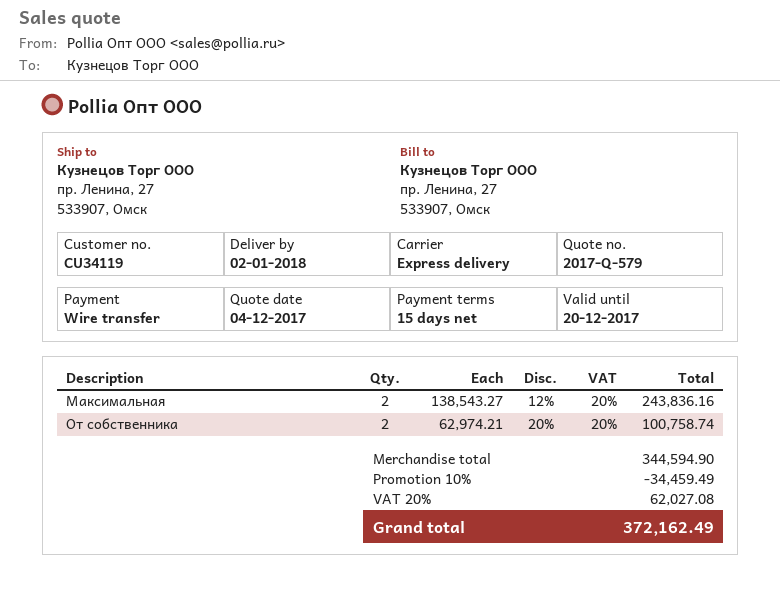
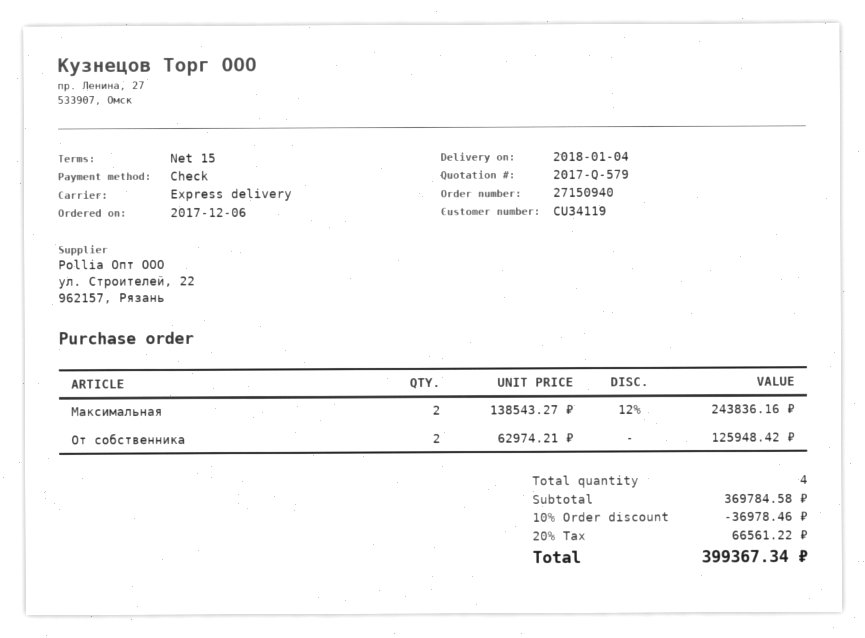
delivery date: 2018-01-02 -> 2018-01-04
payment method: bank transfer -> cheque
От собственника: 2 x 62974.21 - 20% = 100758.74 -> 2 x 62974.21 = 125948.42
subtotal: 344594.90 -> 369784.58
discount: 10% = 34459.49 -> 10% = 36978.46
tax: 20% = 62027.08 -> 20% = 66561.22
total: 372162.49 -> 399367.34

